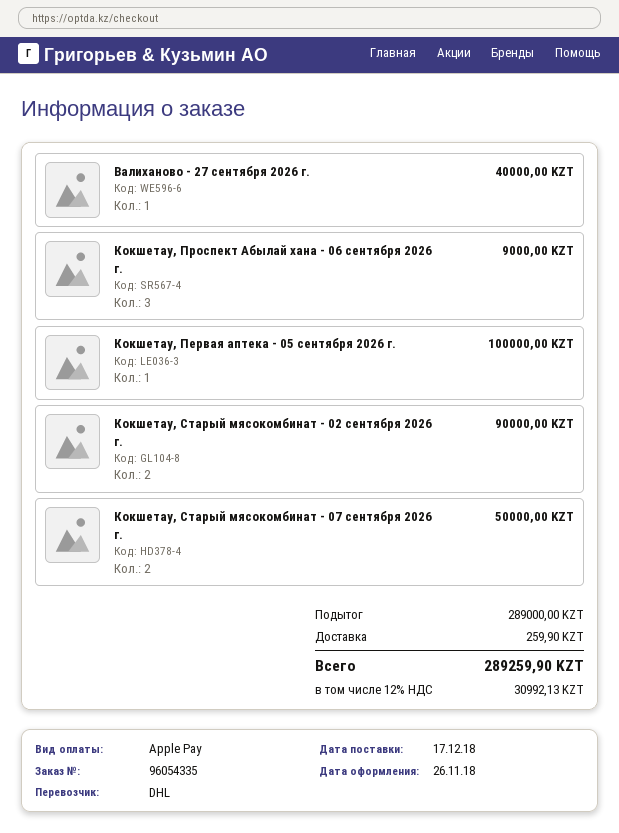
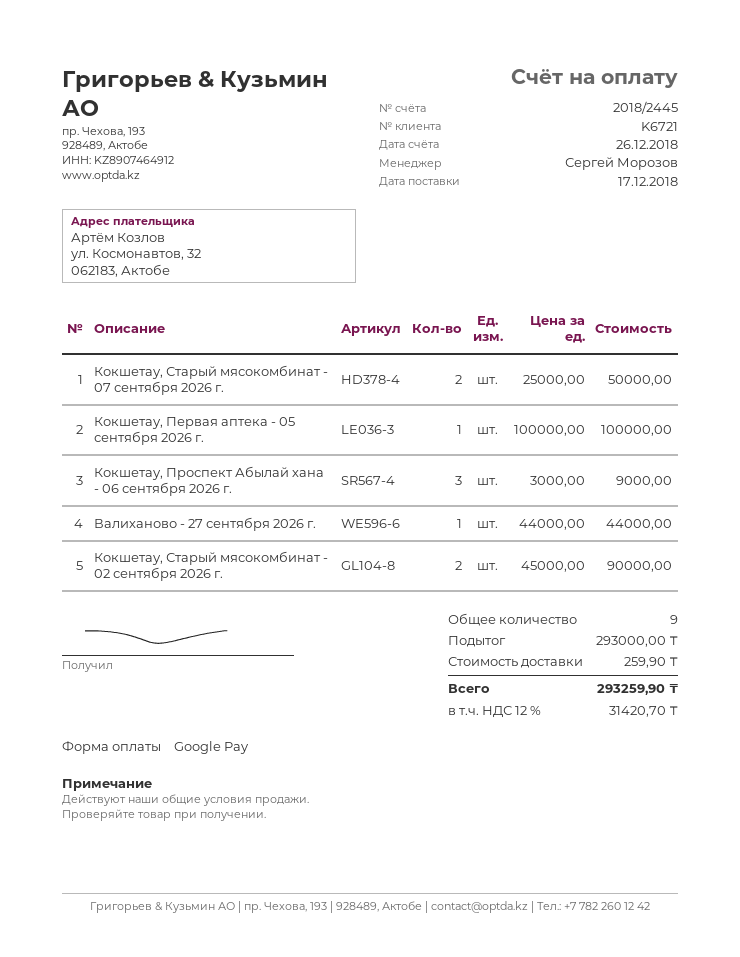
payment method: Apple Pay -> Google Pay
Валиханово - 27 сентября 2026 г.: 1 for 40000.00 -> 1 for 44000.00
subtotal: 289000.00 -> 293000.00
tax: 12% = 30992.13 -> 12% = 31420.70
total: 289259.90 -> 293259.90

